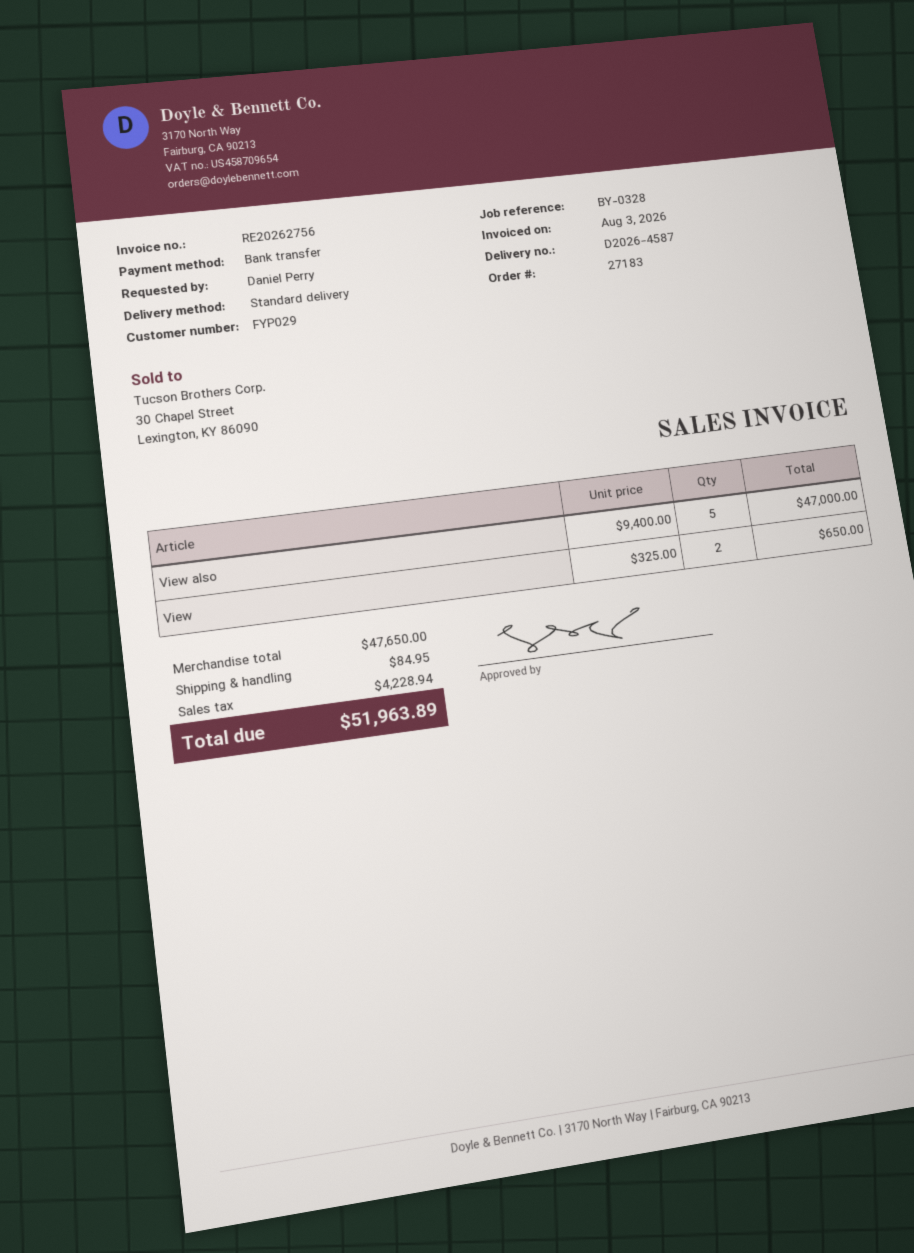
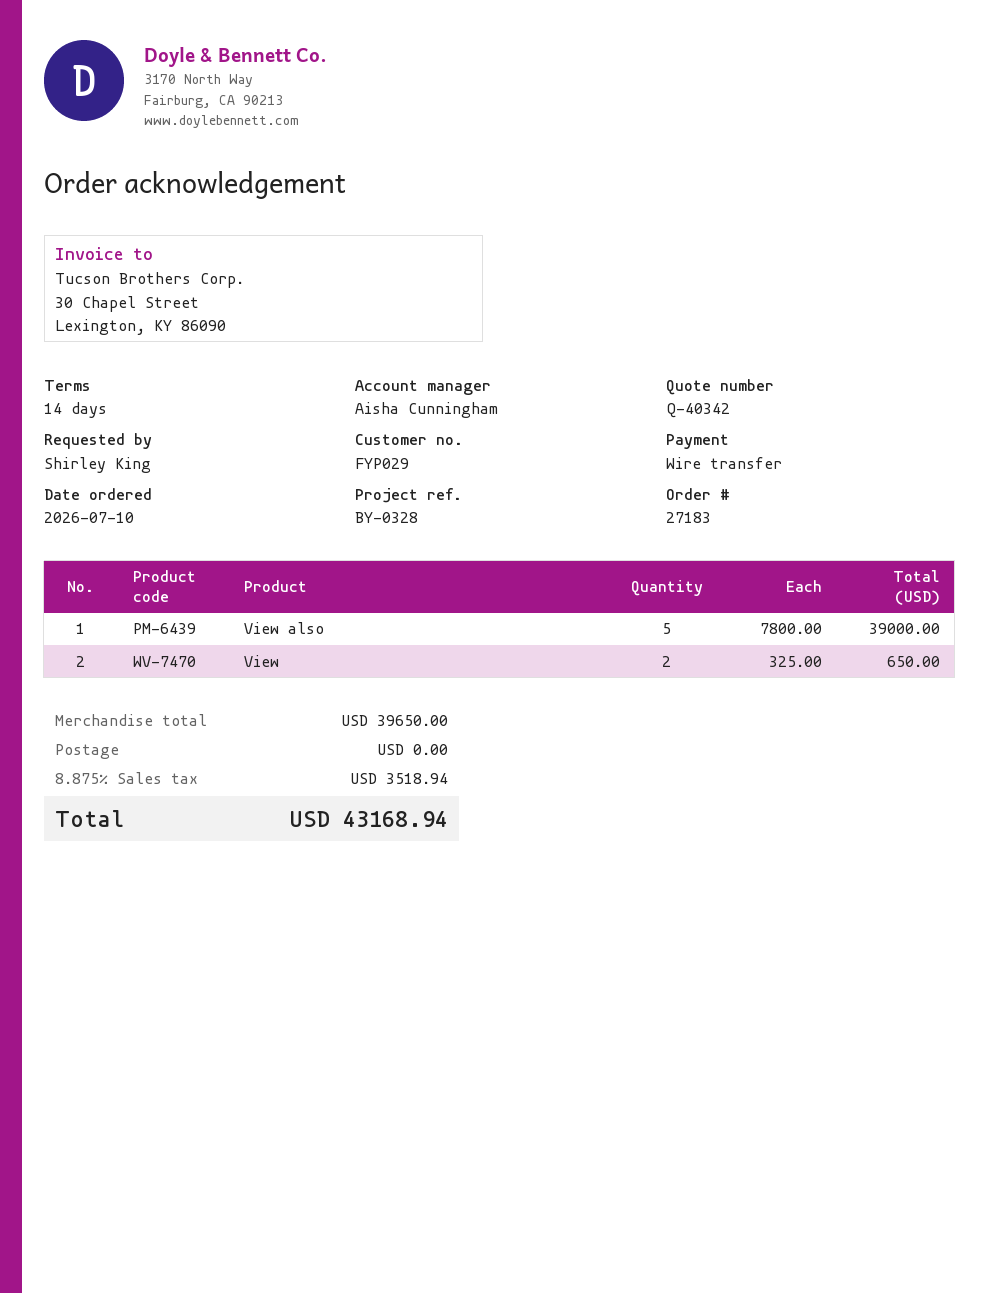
ordered by: Daniel Perry -> Shirley King
View also: 5 x 9400.00 = 47000.00 -> 5 x 7800.00 = 39000.00
subtotal: 47650.00 -> 39650.00
shipping: 84.95 -> 0.00
tax: 4228.94 -> 3518.94
total: 51963.89 -> 43168.94

